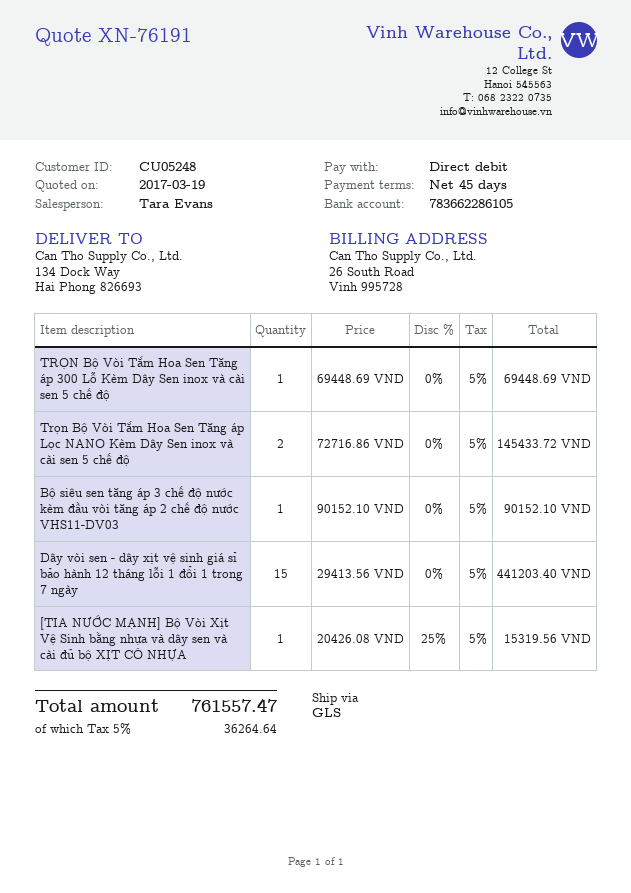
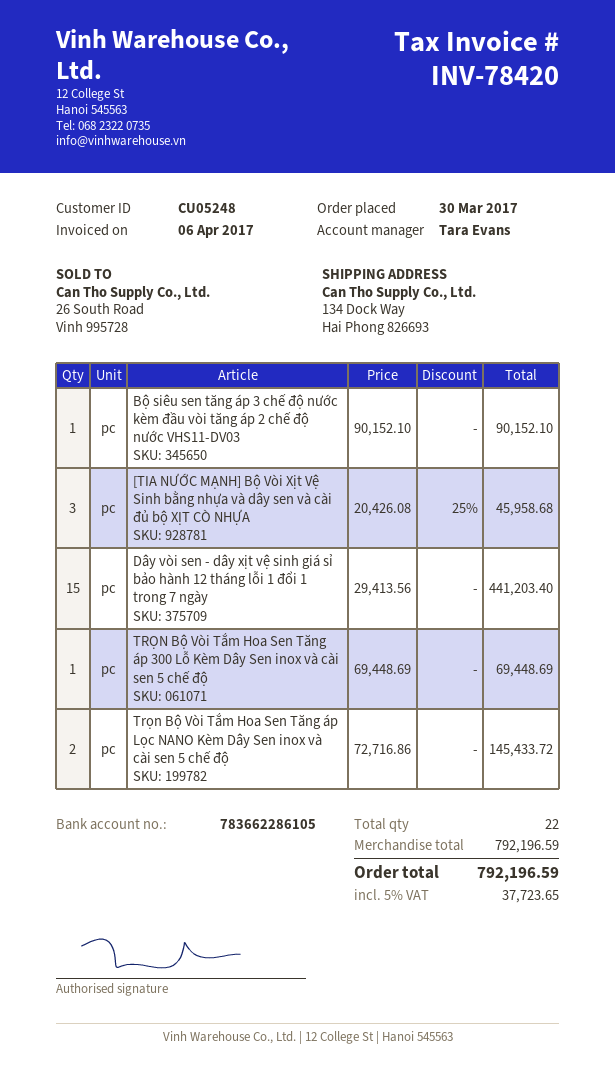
[TIA NƯỚC MẠNH] Bộ Vòi Xịt Vệ Sinh bằng nhựa và dây sen và cài đủ bộ XỊT CÒ NHỰA: 1 x 20426.08 - 25% = 15319.56 -> 3 x 20426.08 - 25% = 45958.68
tax: 5% = 36264.64 -> 5% = 37723.65
total: 761557.47 -> 792196.59

